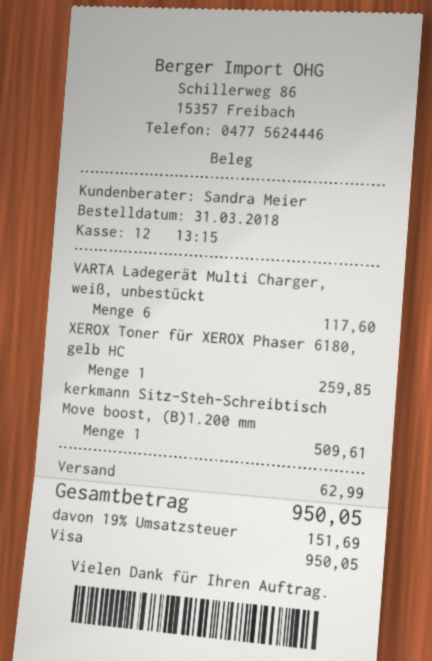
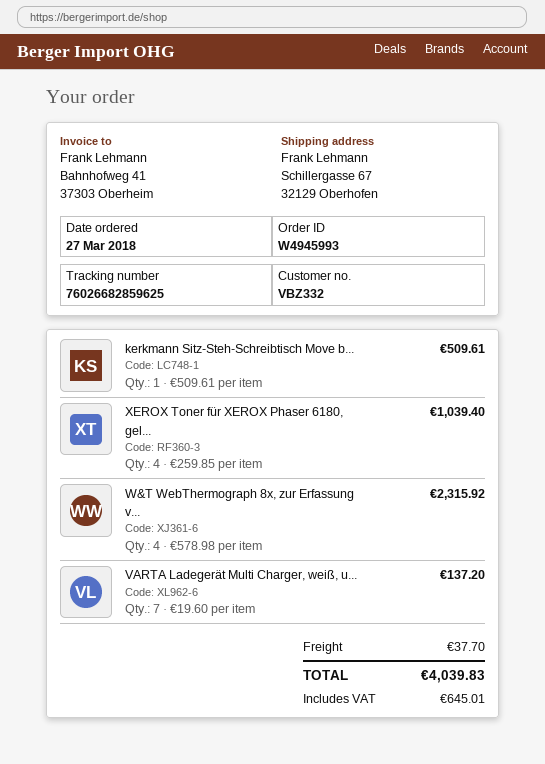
order date: 2018-03-31 -> 2018-03-27
VARTA Ladegerät Multi Charger, weiß, unbestückt: 6 for 117.60 -> 7 for 137.20
XEROX Toner für XEROX Phaser 6180, gelb HC: 1 for 259.85 -> 4 for 1039.40
W&T WebThermograph 8x, zur Erfassung v...: none -> 4 for 2315.92
shipping: 62.99 -> 37.70
tax: 151.69 -> 645.01
total: 950.05 -> 4039.83

